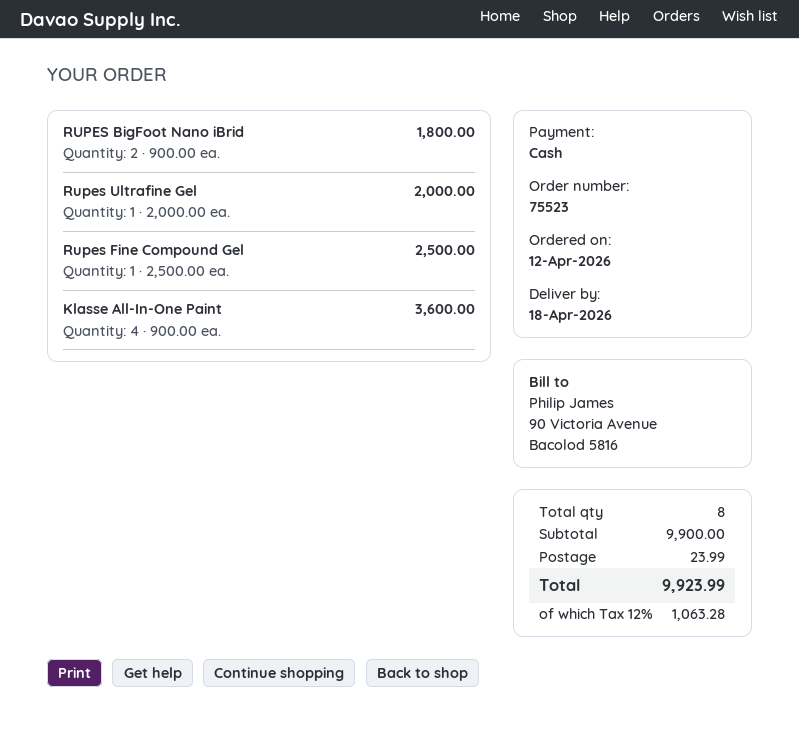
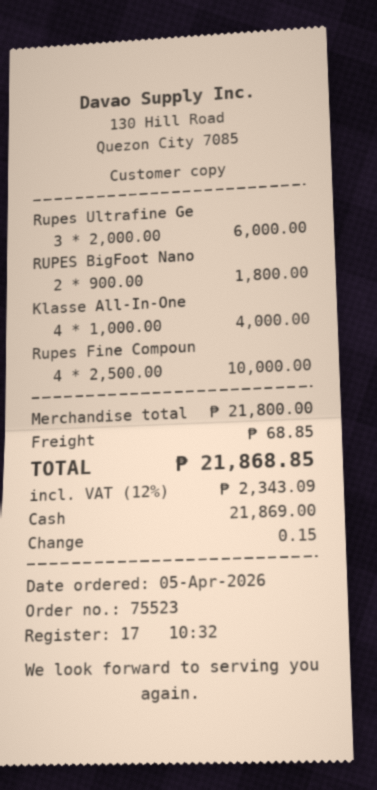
order date: 2026-04-12 -> 2026-04-05
Rupes Ultrafine Gel: 1 x 2000.00 = 2000.00 -> 3 x 2000.00 = 6000.00
Rupes Fine Compound Gel: 1 x 2500.00 = 2500.00 -> 4 x 2500.00 = 10000.00
Klasse All-In-One Paint: 4 x 900.00 = 3600.00 -> 4 x 1000.00 = 4000.00
subtotal: 9900.00 -> 21800.00
shipping: 23.99 -> 68.85
tax: 12% = 1063.28 -> 12% = 2343.09
total: 9923.99 -> 21868.85

